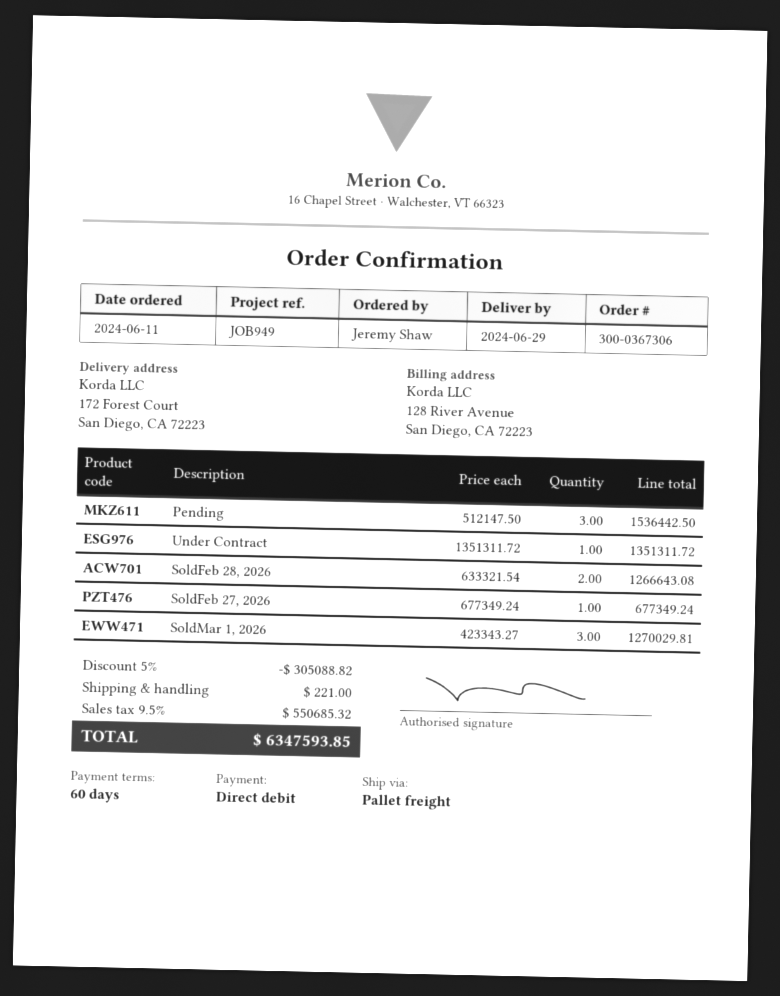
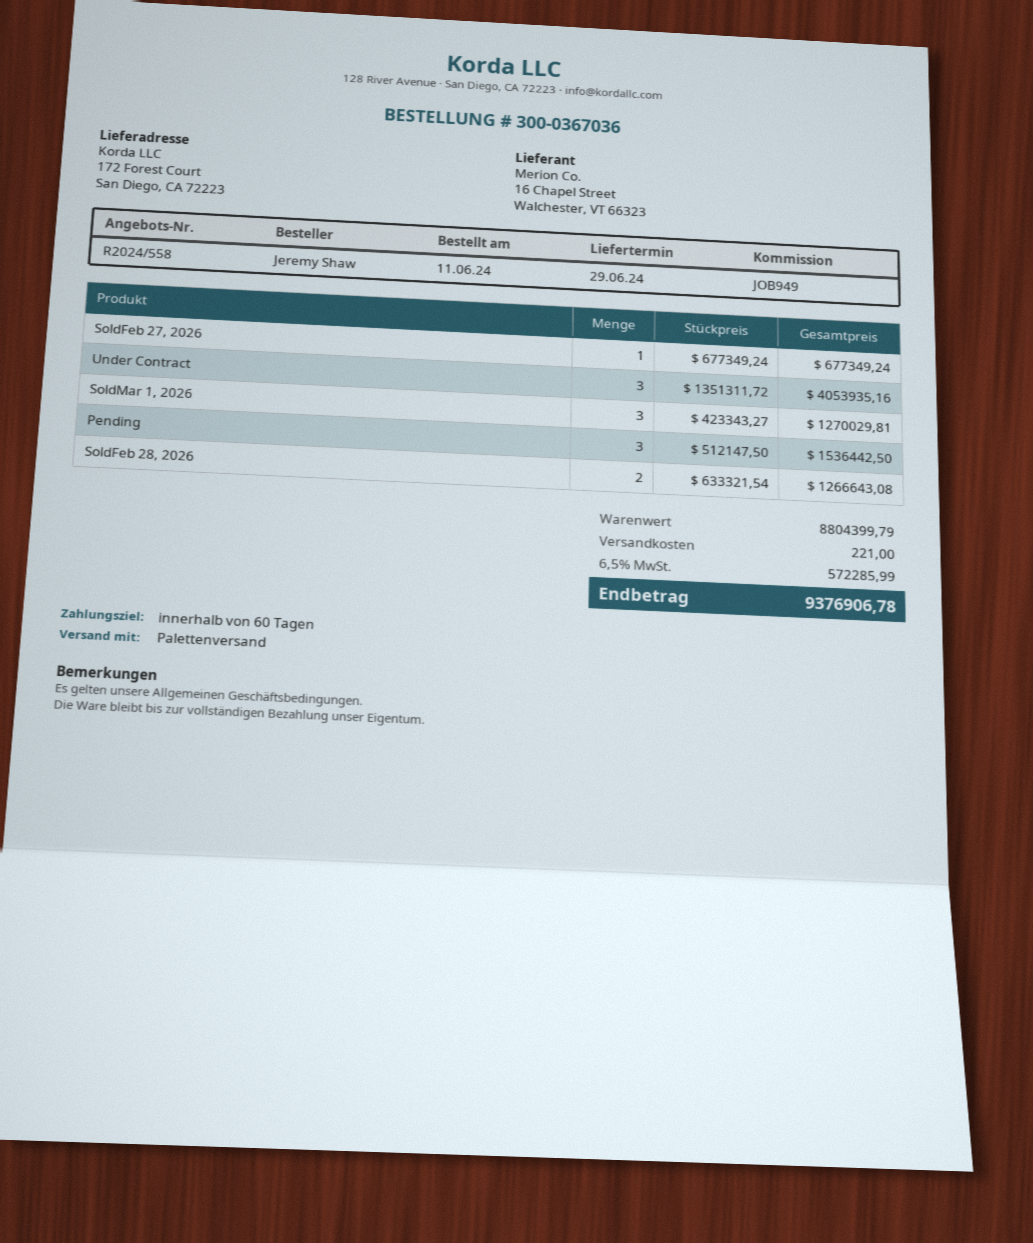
order number: 300-0367306 -> 300-0367036
Under Contract: 1 x 1351311.72 = 1351311.72 -> 3 x 1351311.72 = 4053935.16
discount: 5% = 305088.82 -> none
tax: 9.5% = 550685.32 -> 6.5% = 572285.99
total: 6347593.85 -> 9376906.78

